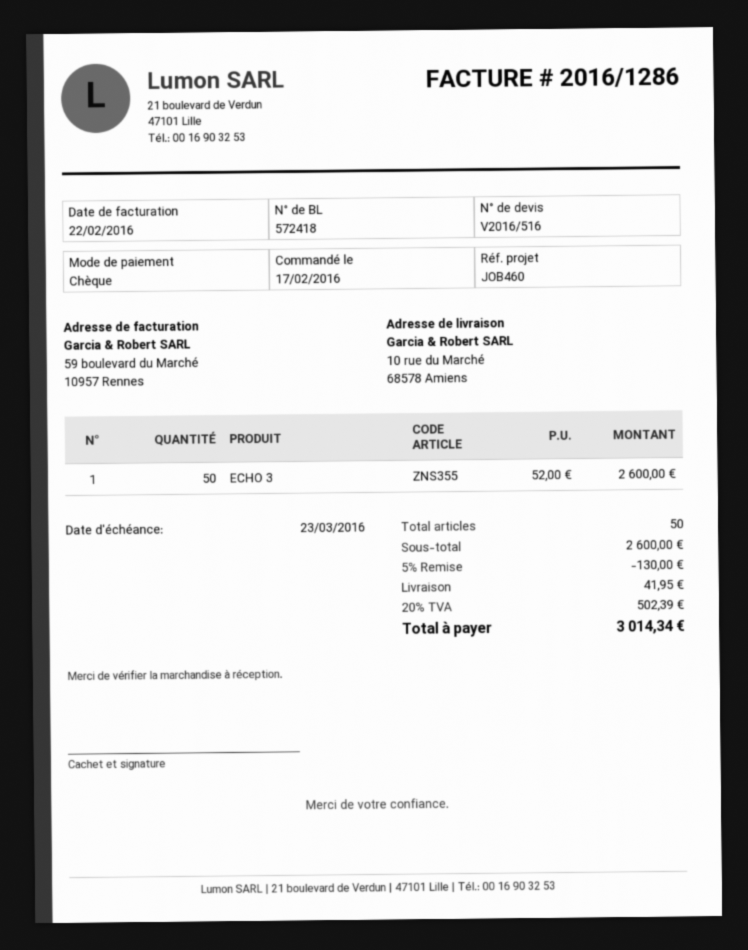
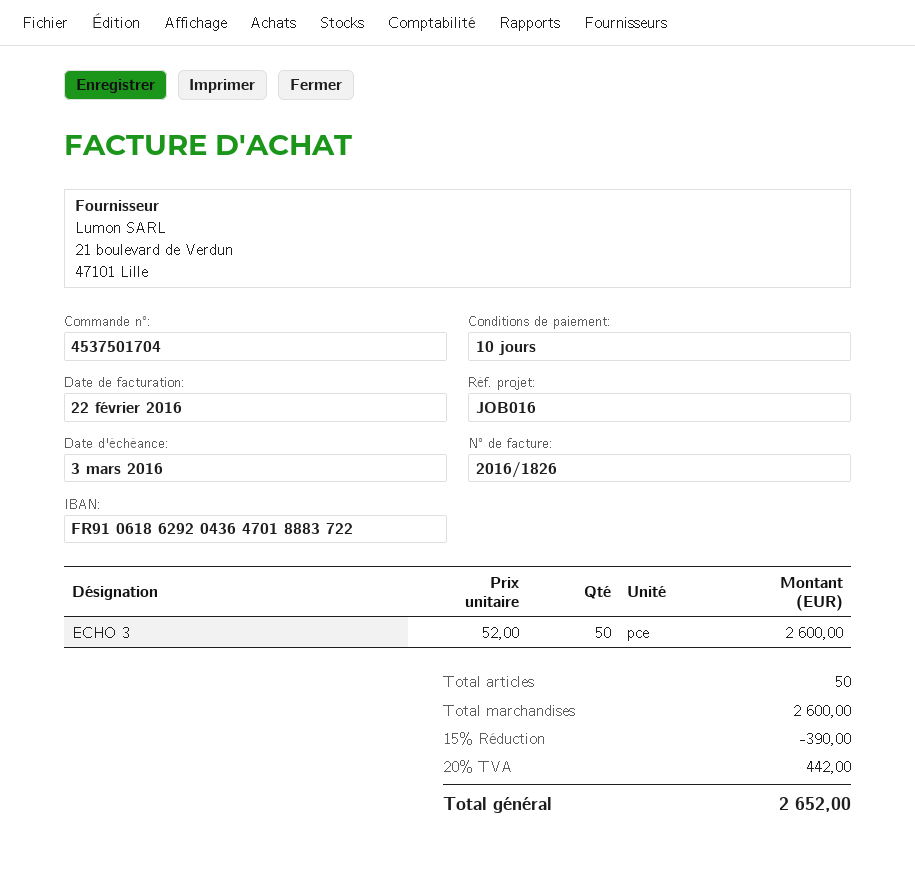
invoice number: 2016/1286 -> 2016/1826
due date: 2016-03-23 -> 2016-03-03
reference: JOB460 -> JOB016
discount: 5% = 130.00 -> 15% = 390.00
shipping: 41.95 -> none
tax: 20% = 502.39 -> 20% = 442.00
total: 3014.34 -> 2652.00

